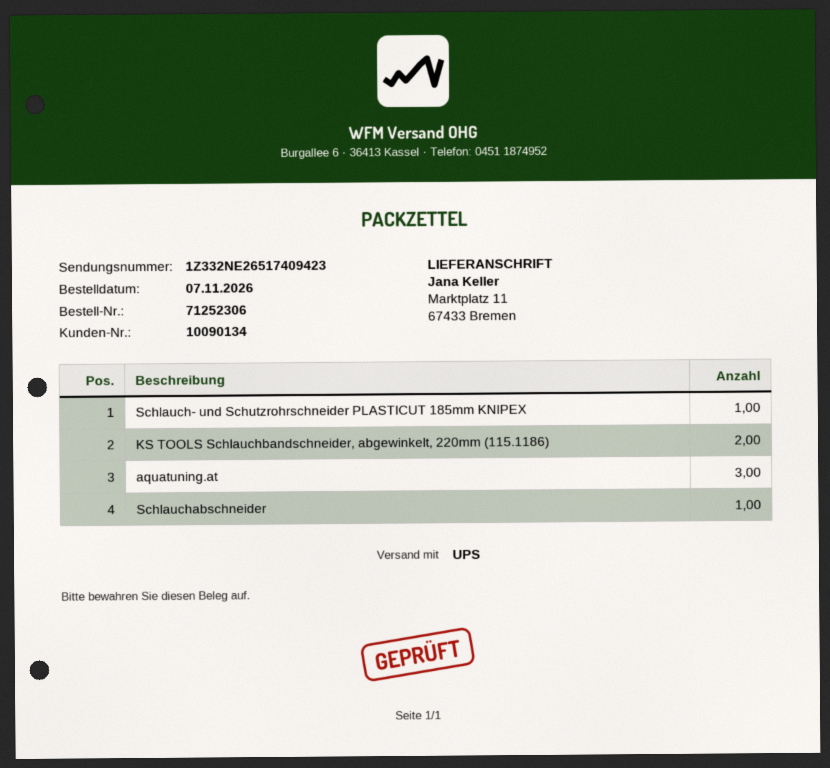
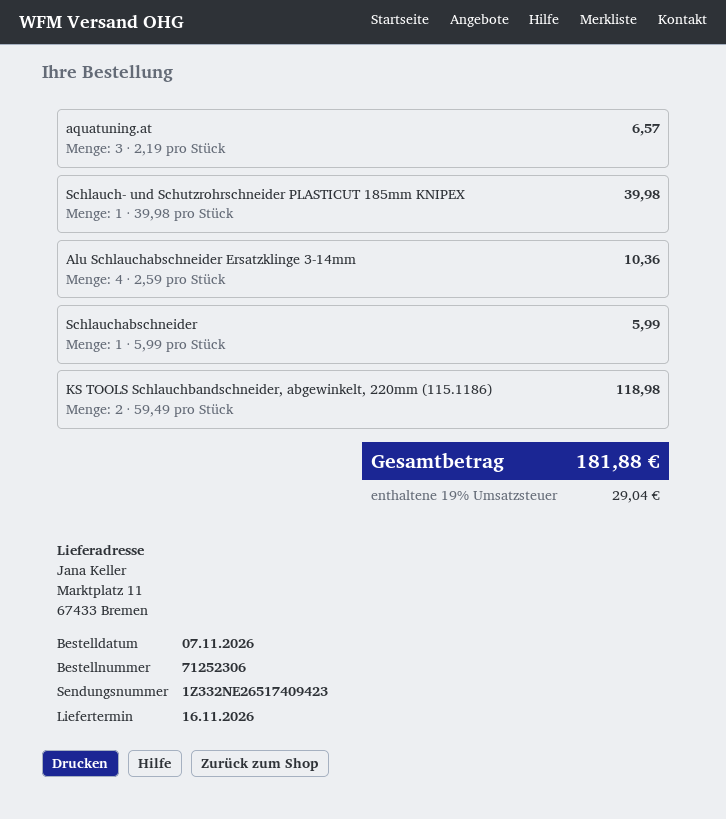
Alu Schlauchabschneider Ersatzklinge 3-14mm: none -> 4

